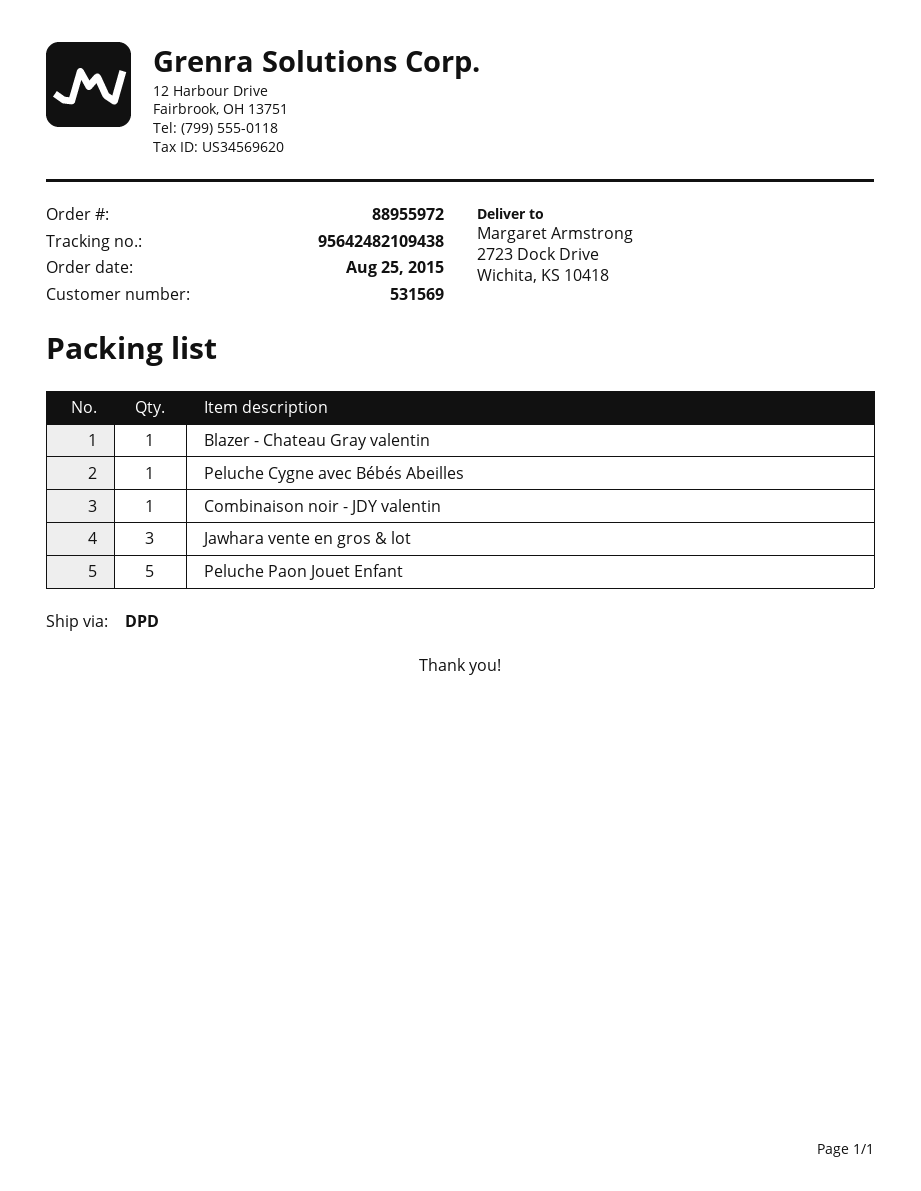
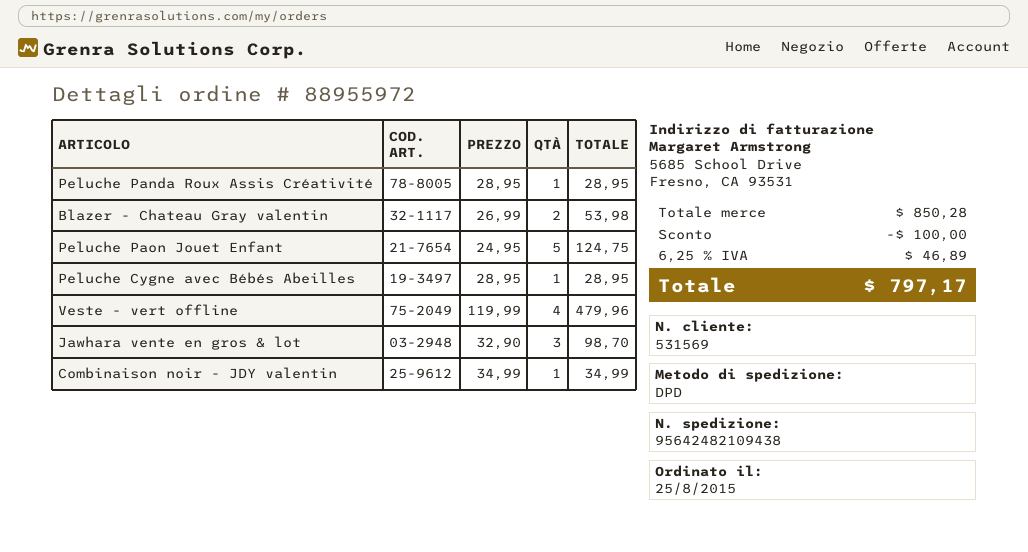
Blazer - Chateau Gray valentin: 1 -> 2
Peluche Panda Roux Assis Créativité: none -> 1
Veste - vert offline: none -> 4

